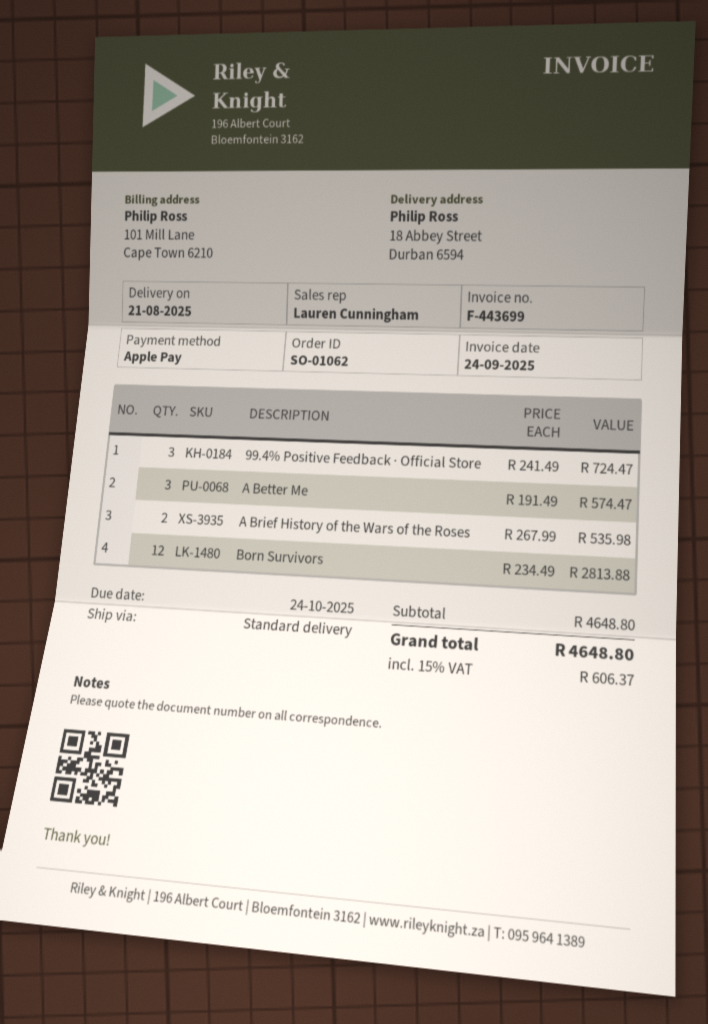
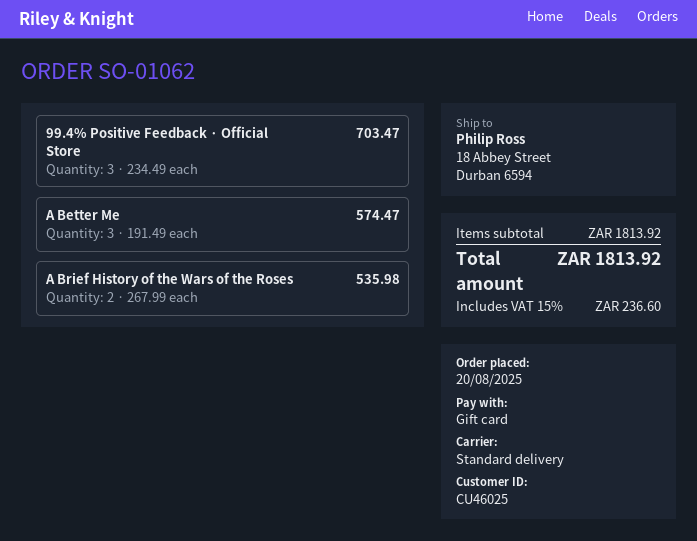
payment method: Apple Pay -> gift card
99.4% Positive Feedback · Official Store: 3 x 241.49 = 724.47 -> 3 x 234.49 = 703.47
Born Survivors: 12 x 234.49 = 2813.88 -> none
subtotal: 4648.80 -> 1813.92
tax: 15% = 606.37 -> 15% = 236.60
total: 4648.80 -> 1813.92

